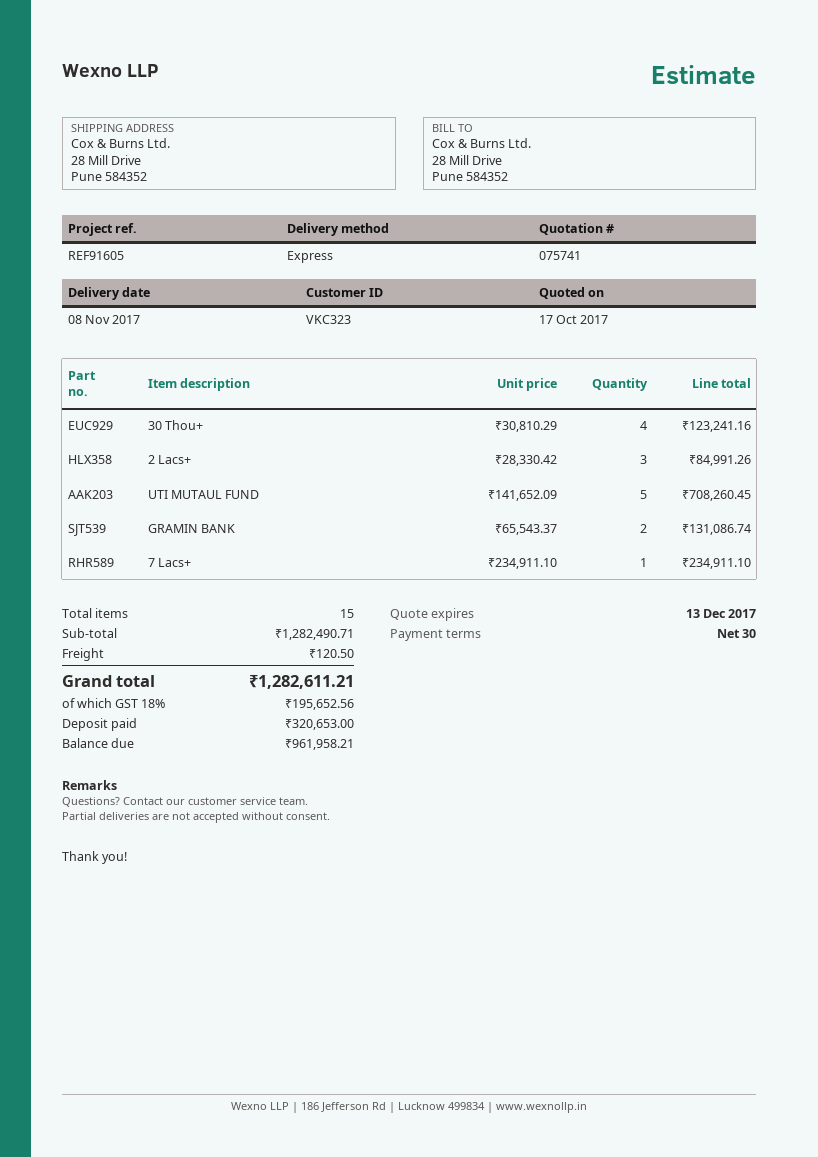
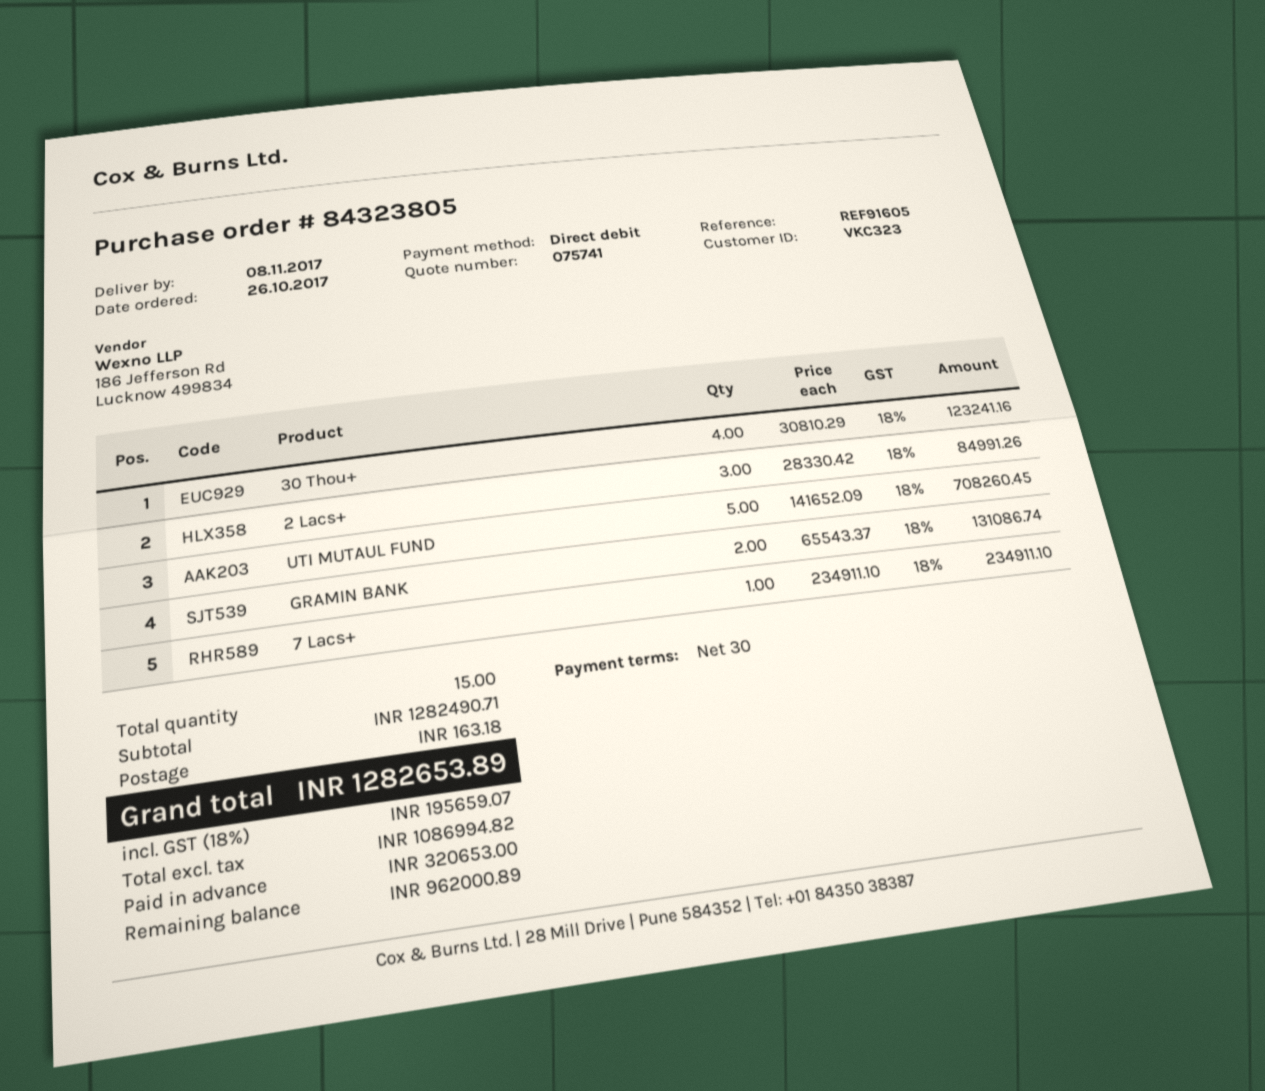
shipping: 120.50 -> 163.18
tax: 18% = 195652.56 -> 18% = 195659.07
total: 1282611.21 -> 1282653.89
balance: 961958.21 -> 962000.89

